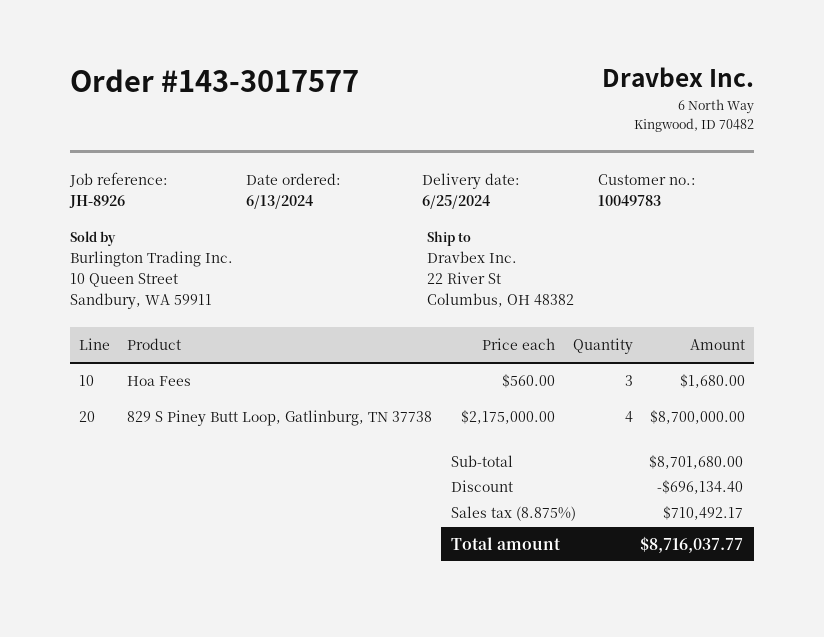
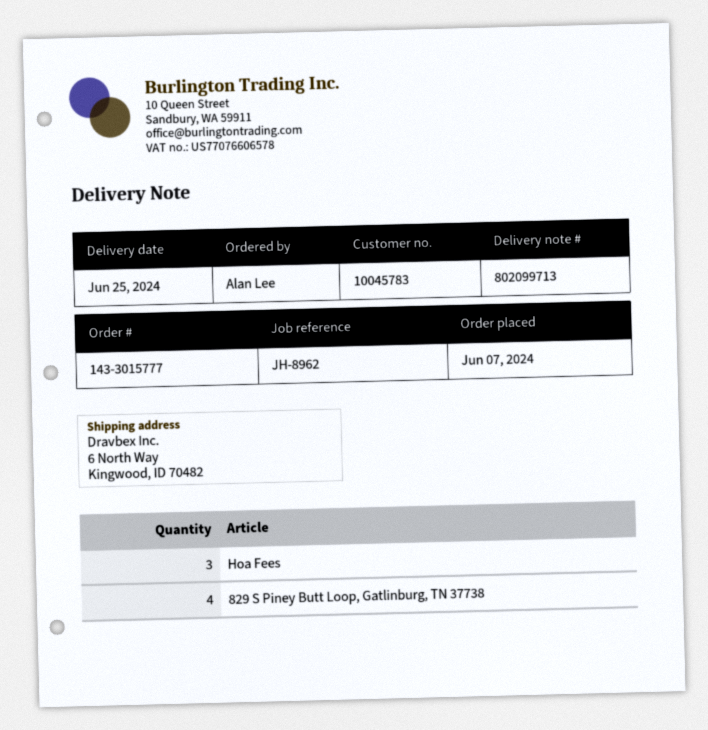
order number: 143-3017577 -> 143-3015777
order date: 2024-06-13 -> 2024-06-07
customer number: 10049783 -> 10045783
reference: JH-8926 -> JH-8962
ship to: 22 River St, Columbus, OH 48382 -> 6 North Way, Kingwood, ID 70482

